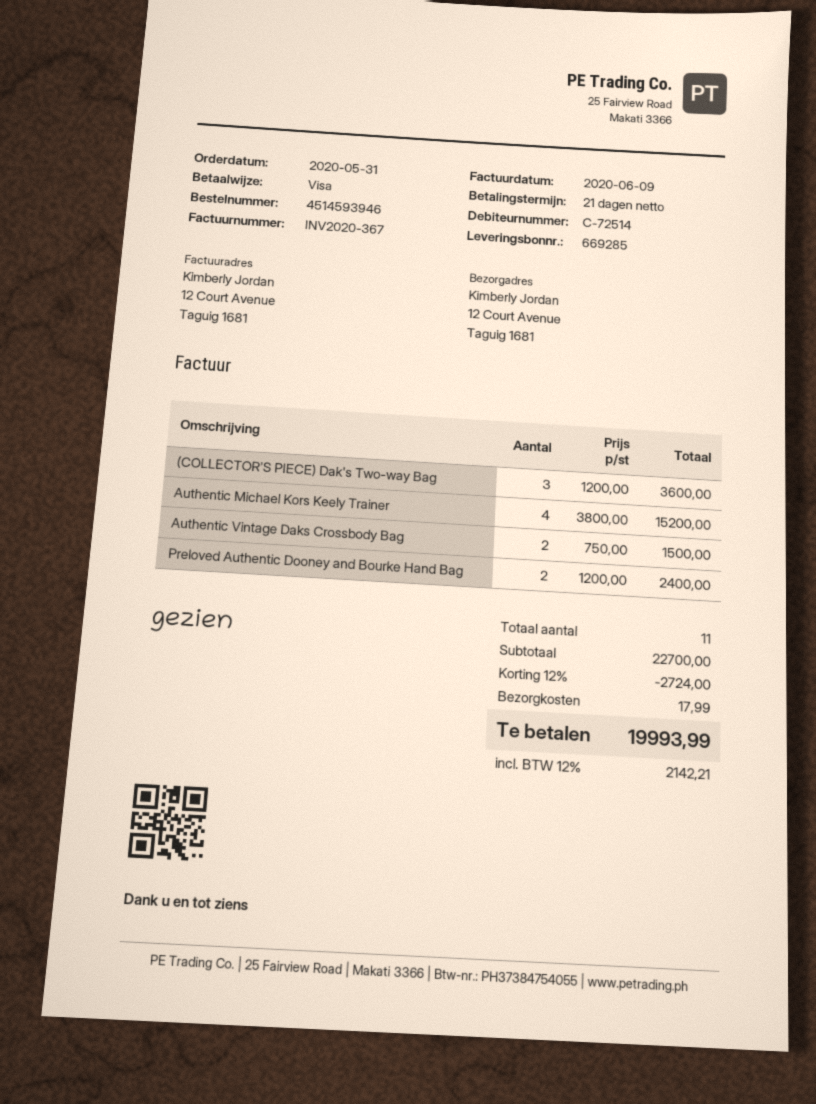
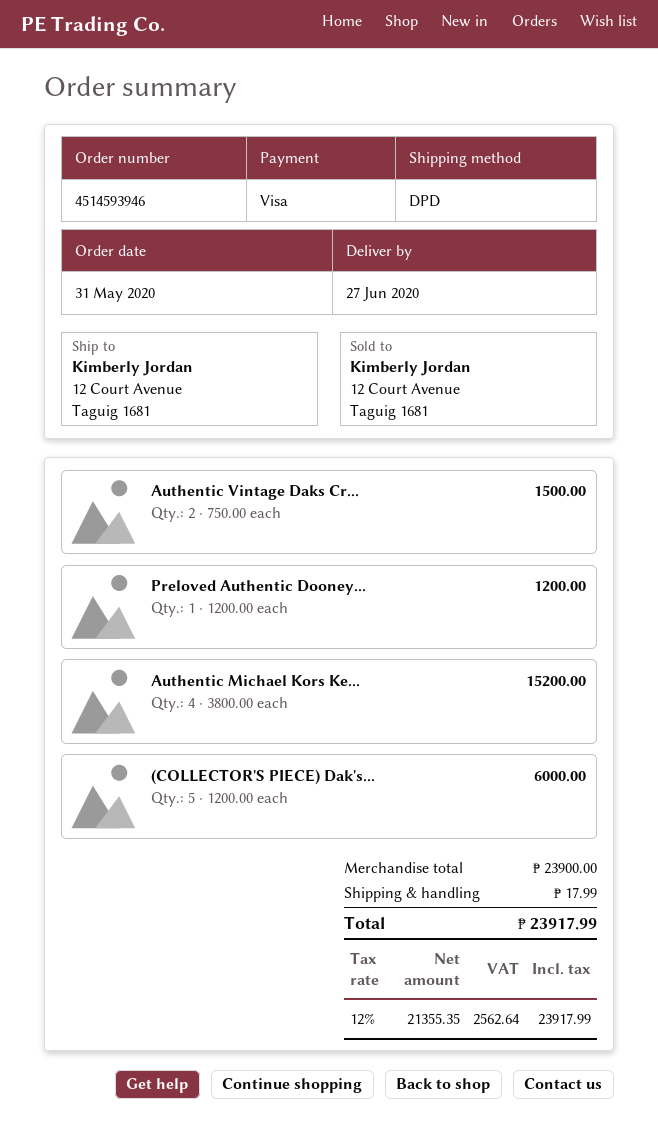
(COLLECTOR'S PIECE) Dak's Two-way Bag: 3 x 1200.00 = 3600.00 -> 5 x 1200.00 = 6000.00
Preloved Authentic Dooney and Bourke Hand Bag: 2 x 1200.00 = 2400.00 -> 1 x 1200.00 = 1200.00
subtotal: 22700.00 -> 23900.00
discount: 12% = 2724.00 -> none
tax: 12% = 2142.21 -> 12% = 2562.64
total: 19993.99 -> 23917.99

